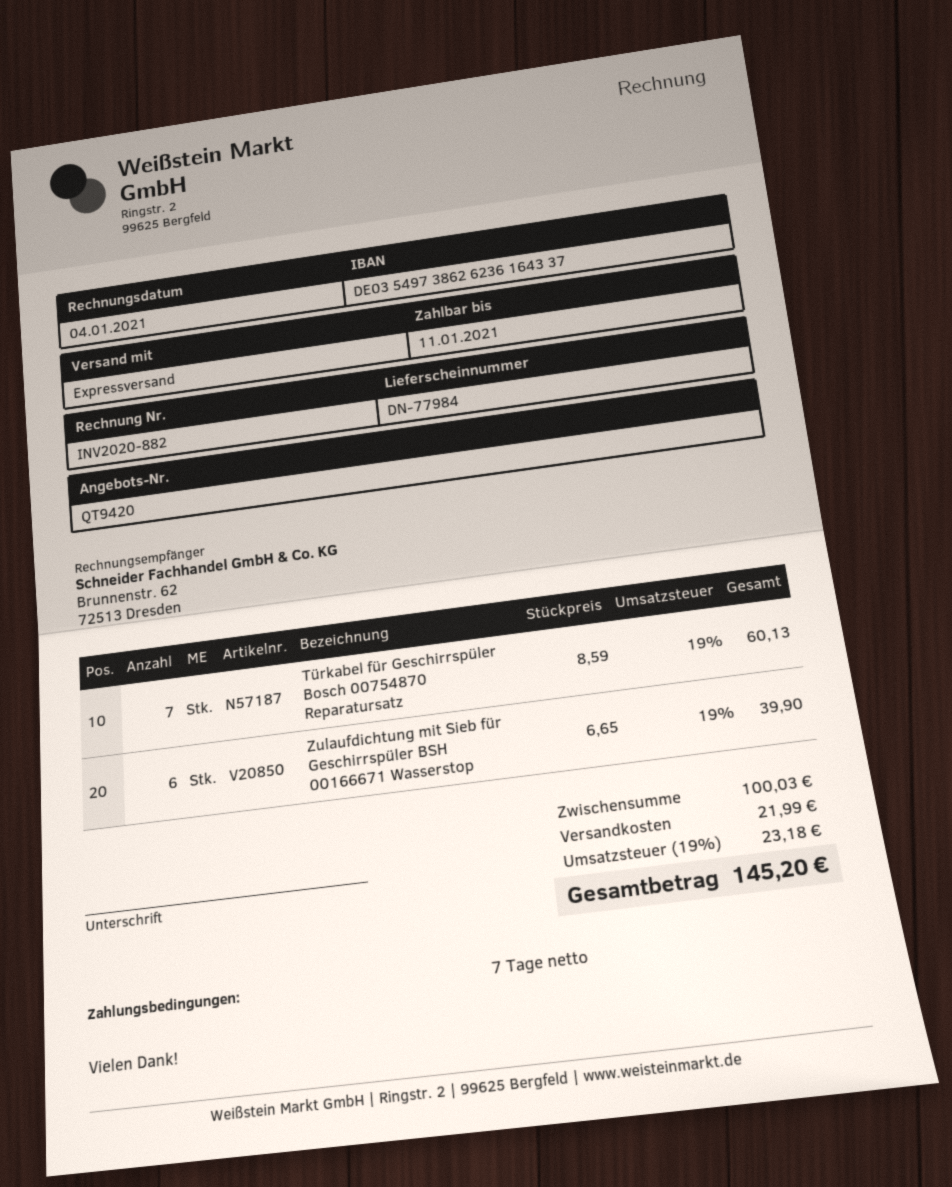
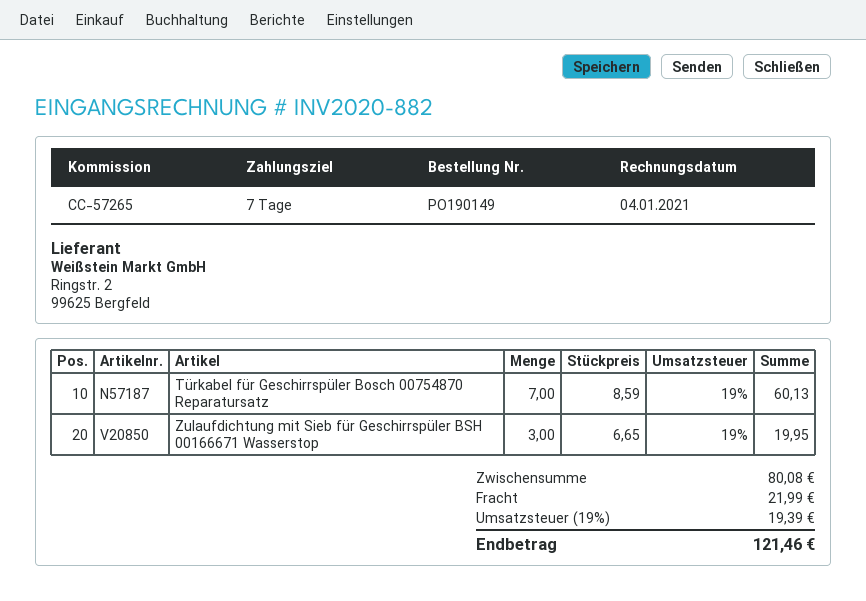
Zulaufdichtung mit Sieb für Geschirrspüler BSH 00166671 Wasserstop: 6 x 6.65 = 39.90 -> 3 x 6.65 = 19.95
subtotal: 100.03 -> 80.08
tax: 19% = 23.18 -> 19% = 19.39
total: 145.20 -> 121.46

